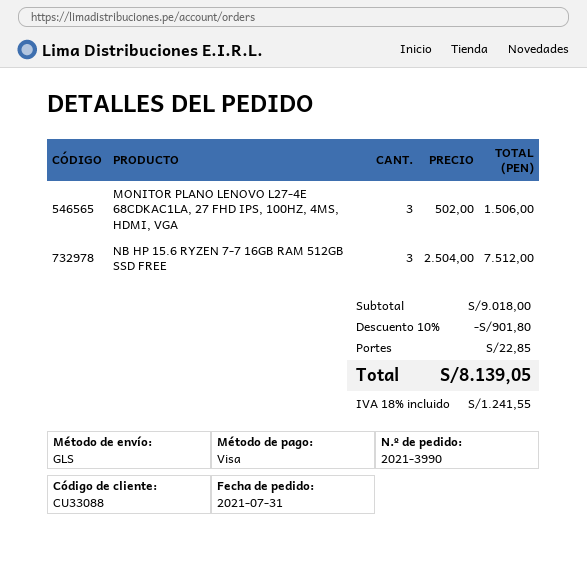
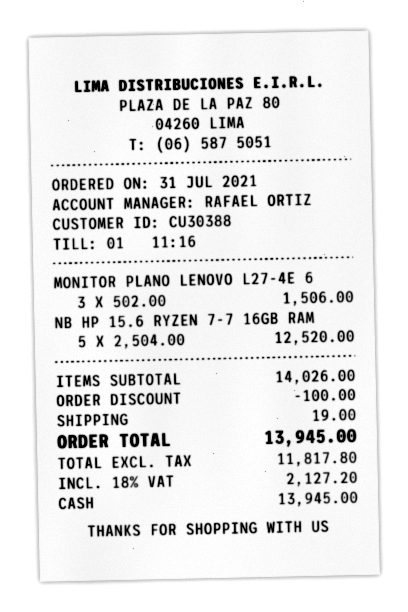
customer number: CU33088 -> CU30388
payment method: Visa -> cash
NB HP 15.6 RYZEN 7-7 16GB RAM 512GB SSD FREE: 3 x 2504.00 = 7512.00 -> 5 x 2504.00 = 12520.00
subtotal: 9018.00 -> 14026.00
discount: 901.80 -> 100.00
shipping: 22.85 -> 19.00
tax: 18% = 1241.55 -> 18% = 2127.20
total: 8139.05 -> 13945.00

